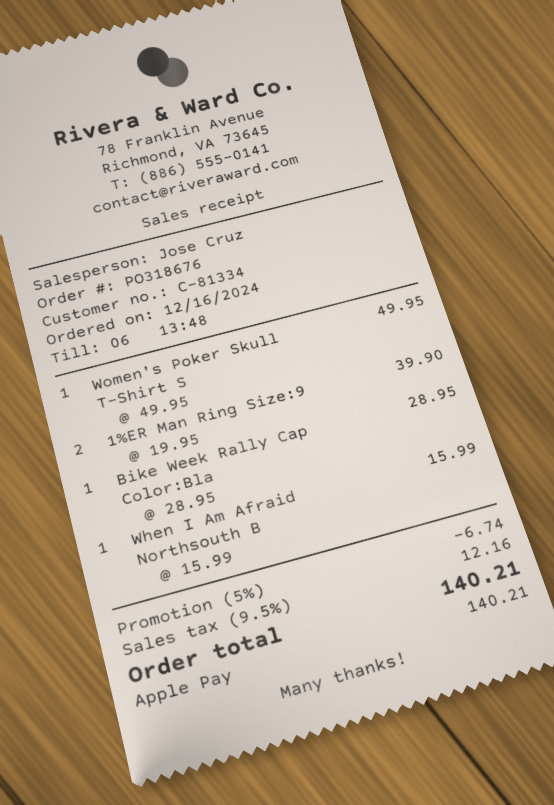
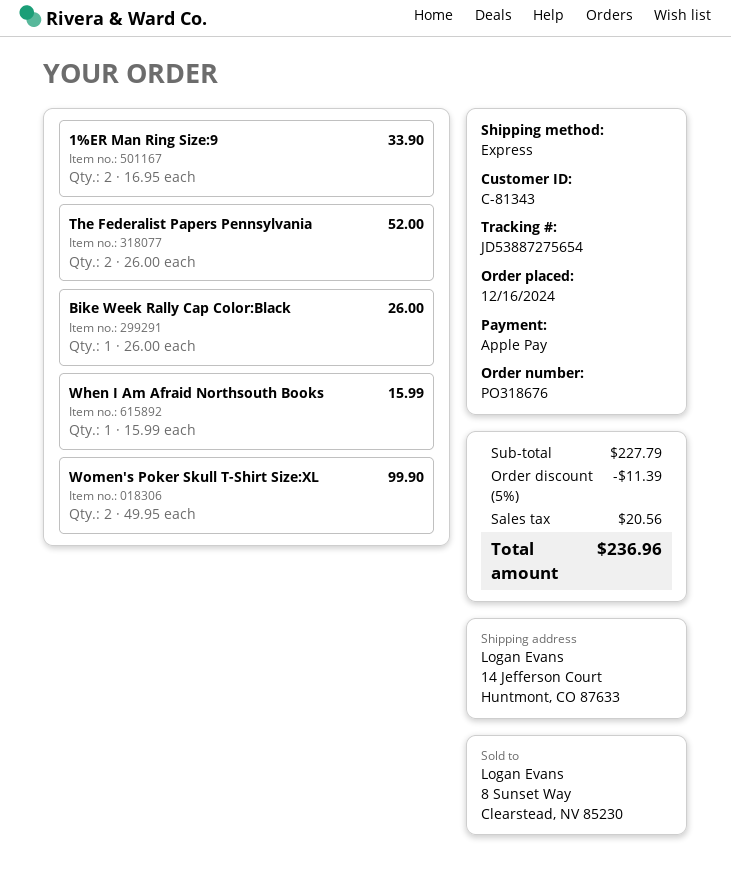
customer number: C-81334 -> C-81343
Women's Poker Skull T-Shirt S: 1 x 49.95 = 49.95 -> 2 x 49.95 = 99.90
1%ER Man Ring Size:9: 2 x 19.95 = 39.90 -> 2 x 16.95 = 33.90
Bike Week Rally Cap Color:Bla: 1 x 28.95 = 28.95 -> 1 x 26.00 = 26.00
The Federalist Papers Pennsylvania: none -> 2 x 26.00 = 52.00
discount: 5% = 6.74 -> 5% = 11.39
tax: 12.16 -> 20.56
total: 140.21 -> 236.96

